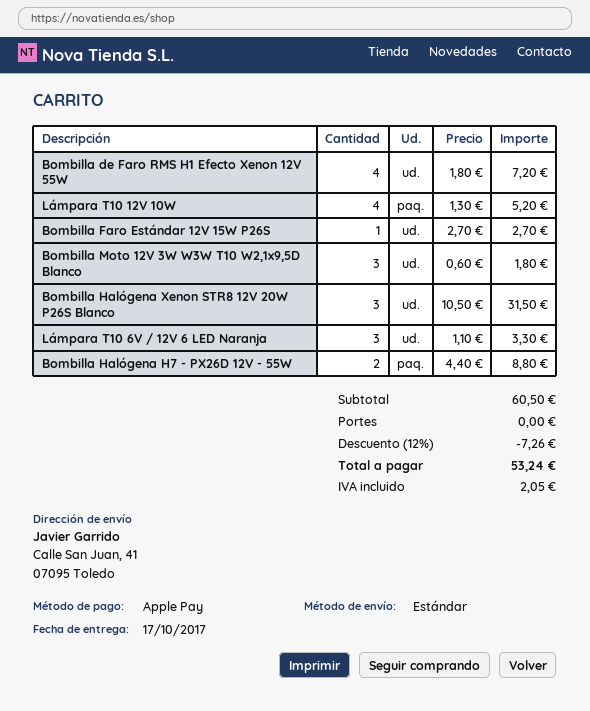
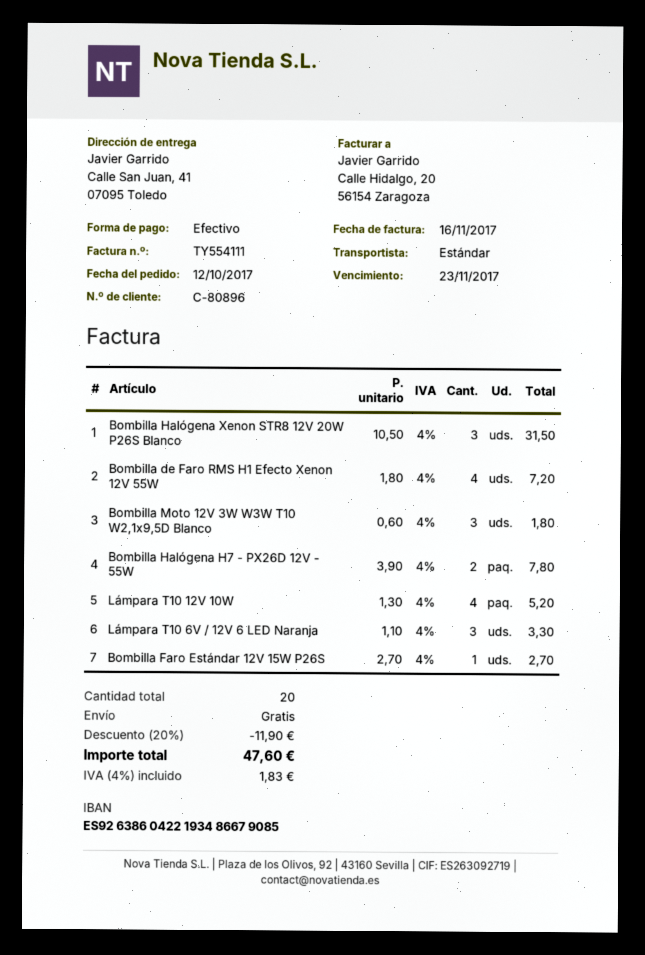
payment method: Apple Pay -> cash
Bombilla Halógena H7 - PX26D 12V - 55W: 2 x 4.40 = 8.80 -> 2 x 3.90 = 7.80
discount: 12% = 7.26 -> 20% = 11.90
tax: 2.05 -> 1.83
total: 53.24 -> 47.60

